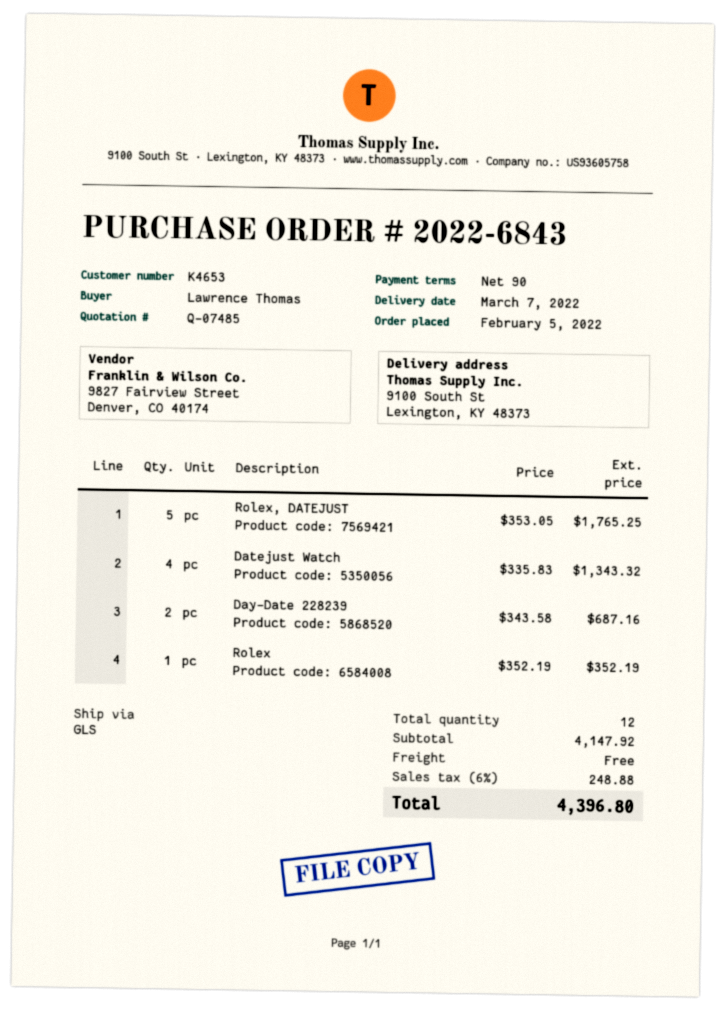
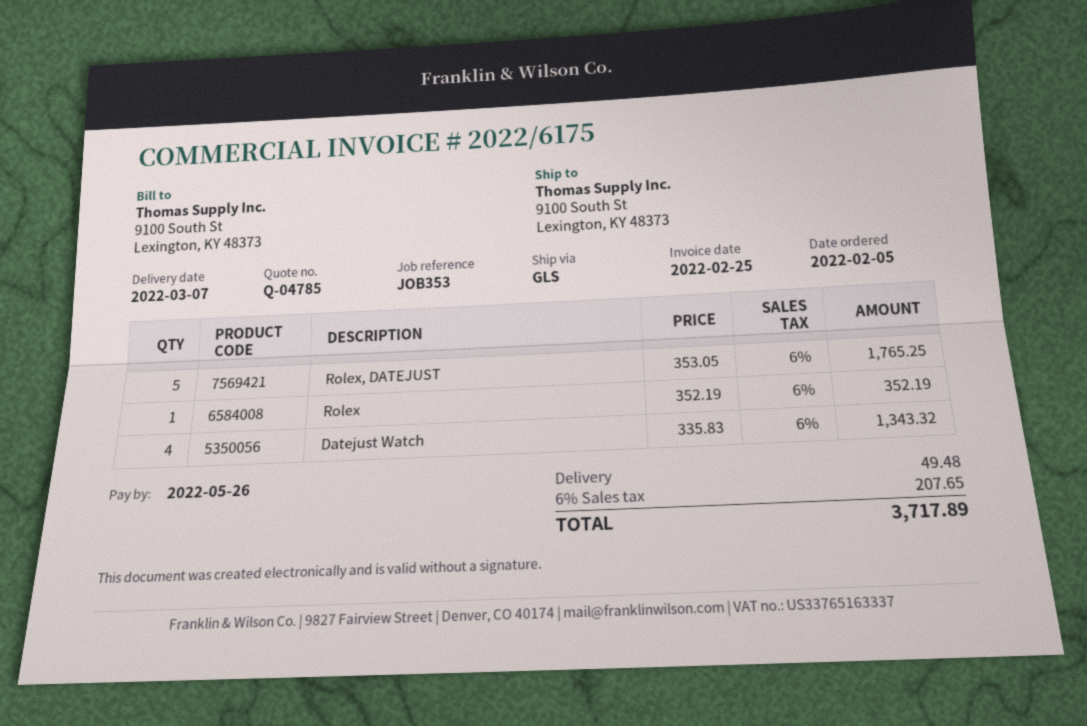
quote number: Q-07485 -> Q-04785
Day-Date 228239: 2 x 343.58 = 687.16 -> none
shipping: 0.00 -> 49.48
tax: 6% = 248.88 -> 6% = 207.65
total: 4396.80 -> 3717.89

